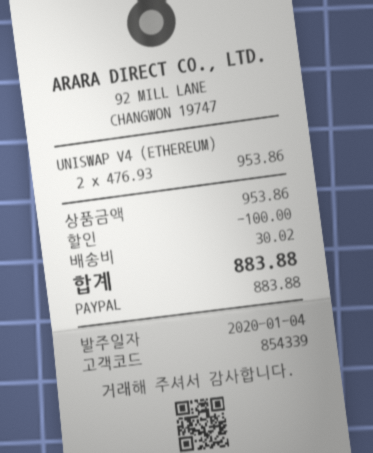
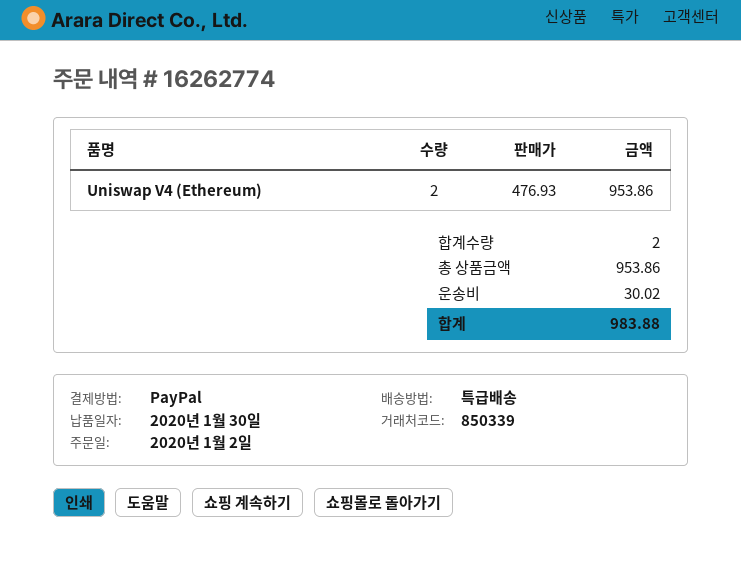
order date: 2020-01-04 -> 2020-01-02
customer number: 854339 -> 850339
discount: 100.00 -> none
total: 883.88 -> 983.88

